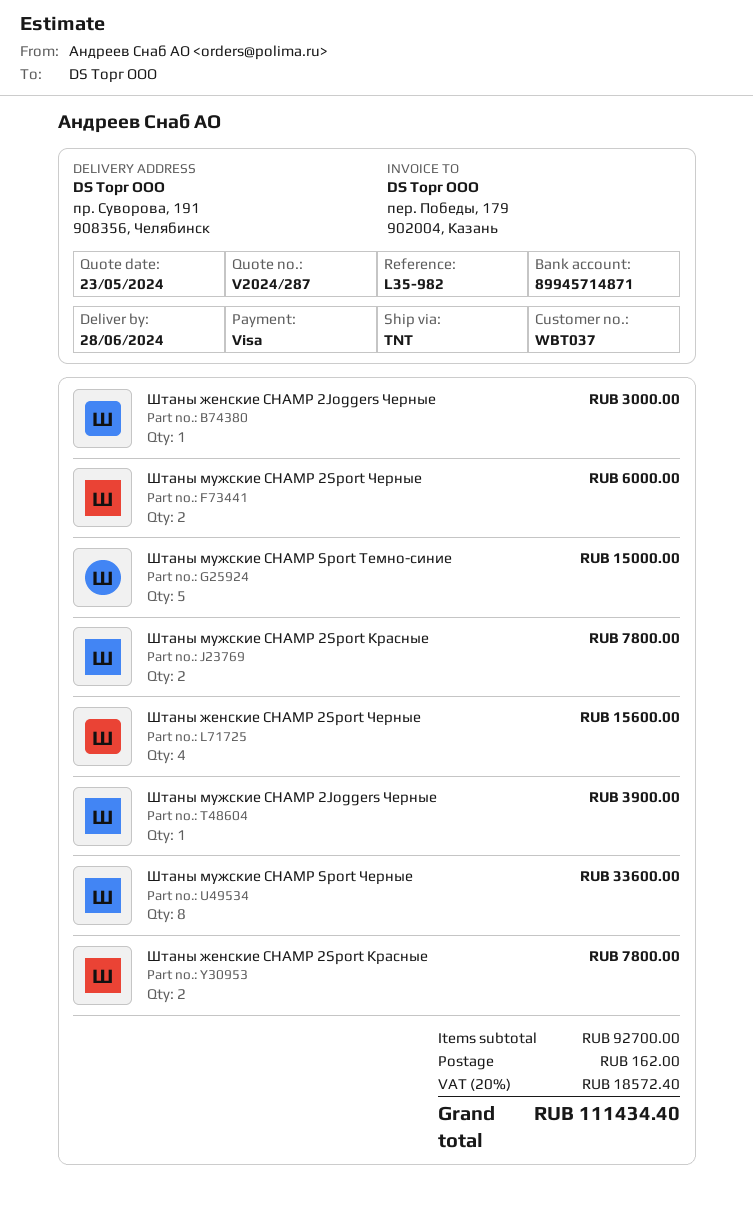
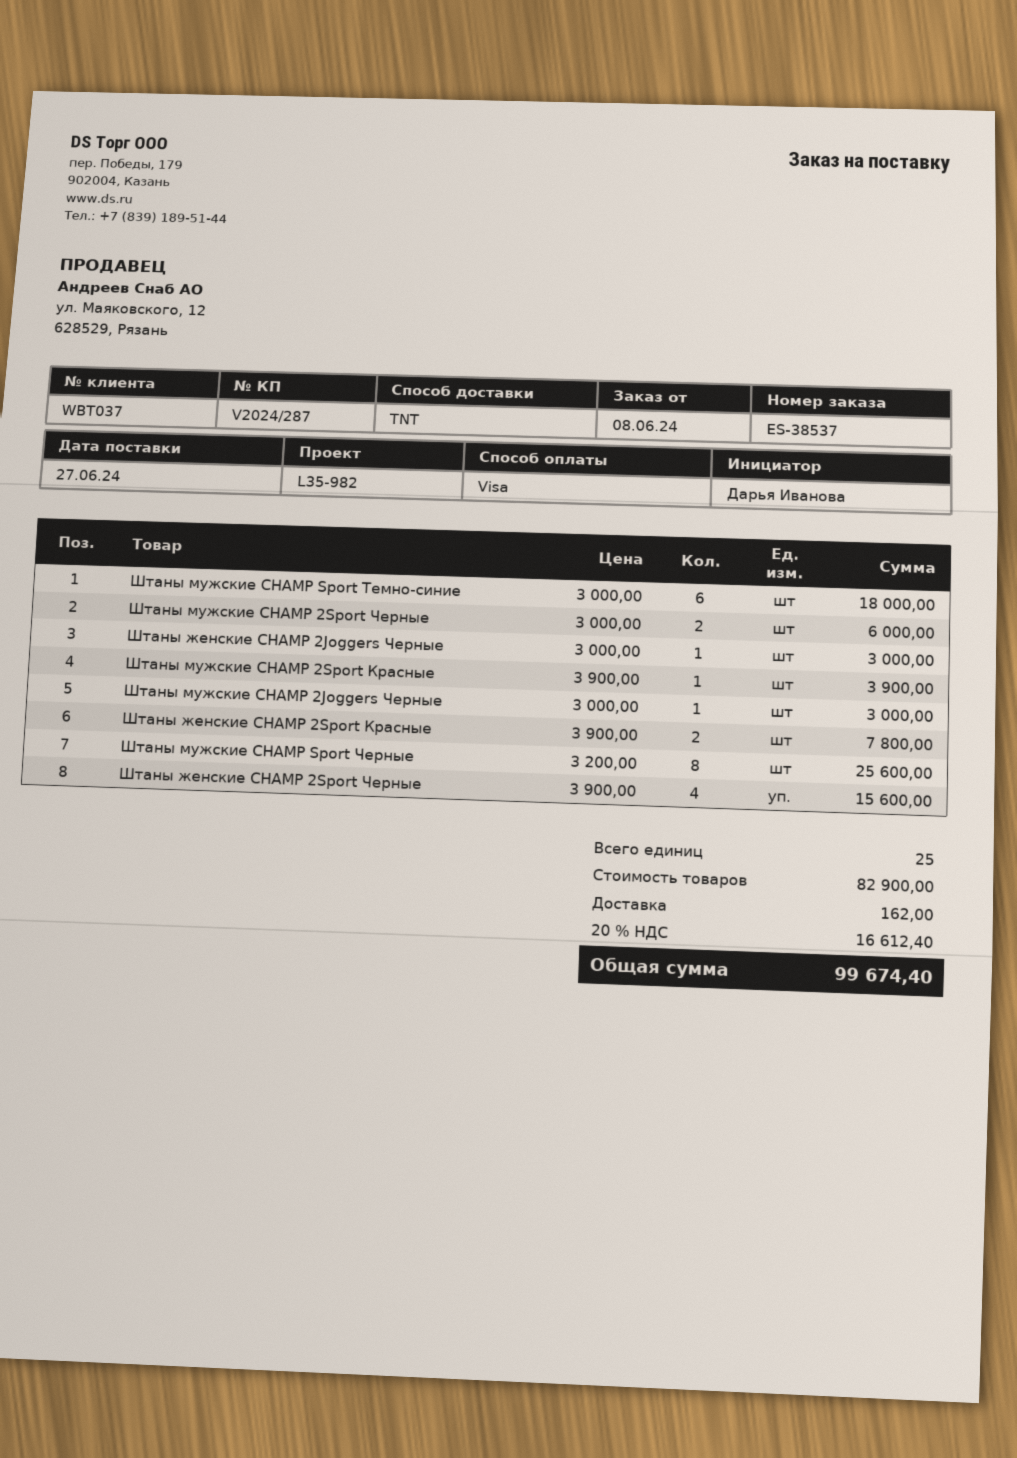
delivery date: 2024-06-28 -> 2024-06-27
Штаны мужские CHAMP Sport Темно-синие: 5 for 15000.00 -> 6 for 18000.00
Штаны мужские CHAMP 2Sport Красные: 2 for 7800.00 -> 1 for 3900.00
Штаны мужские CHAMP 2Joggers Черные: 1 for 3900.00 -> 1 for 3000.00
Штаны мужские CHAMP Sport Черные: 8 for 33600.00 -> 8 for 25600.00
subtotal: 92700.00 -> 82900.00
tax: 20% = 18572.40 -> 20% = 16612.40
total: 111434.40 -> 99674.40

